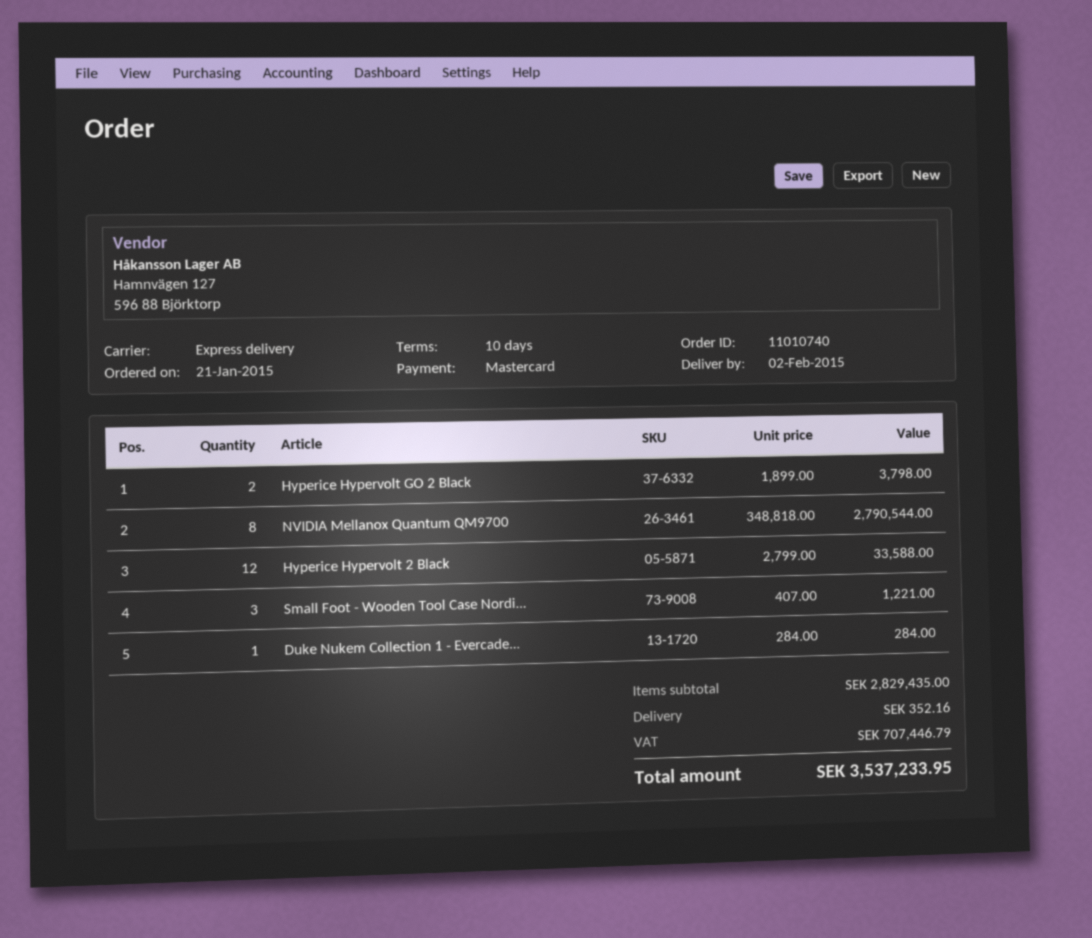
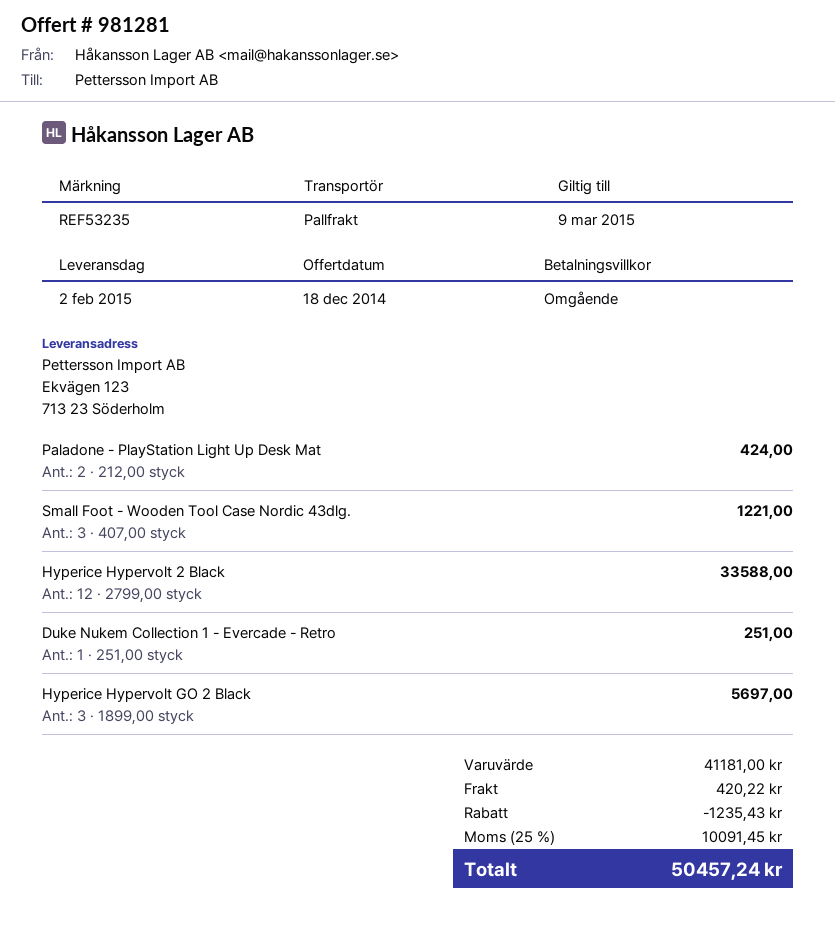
payment terms: 10 days -> on receipt
shipping method: express -> pallet freight
Hyperice Hypervolt GO 2 Black: 2 x 1899.00 = 3798.00 -> 3 x 1899.00 = 5697.00
NVIDIA Mellanox Quantum QM9700: 8 x 348818.00 = 2790544.00 -> none
Duke Nukem Collection 1 - Evercade...: 1 x 284.00 = 284.00 -> 1 x 251.00 = 251.00
Paladone - PlayStation Light Up Desk Mat: none -> 2 x 212.00 = 424.00
subtotal: 2829435.00 -> 41181.00
discount: none -> 1235.43
shipping: 352.16 -> 420.22
tax: 707446.79 -> 10091.45
total: 3537233.95 -> 50457.24

